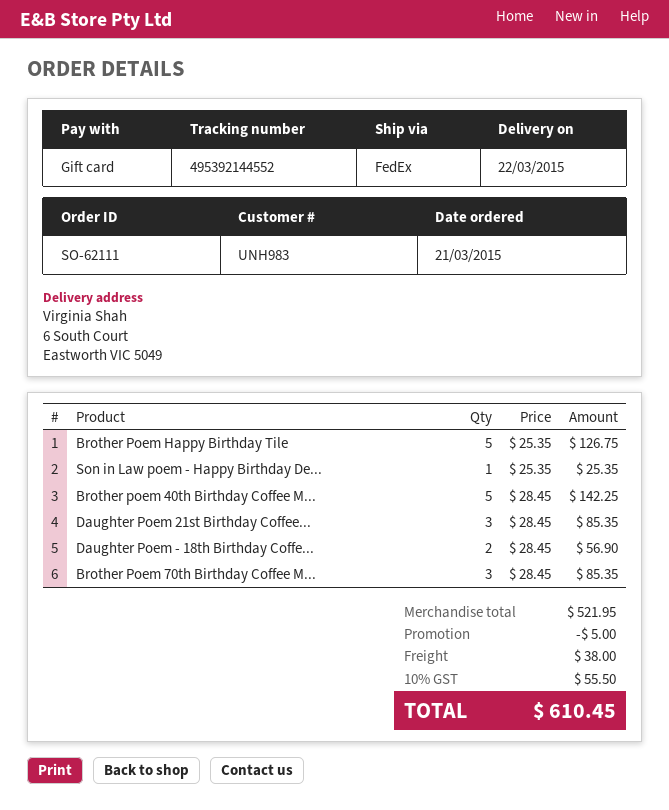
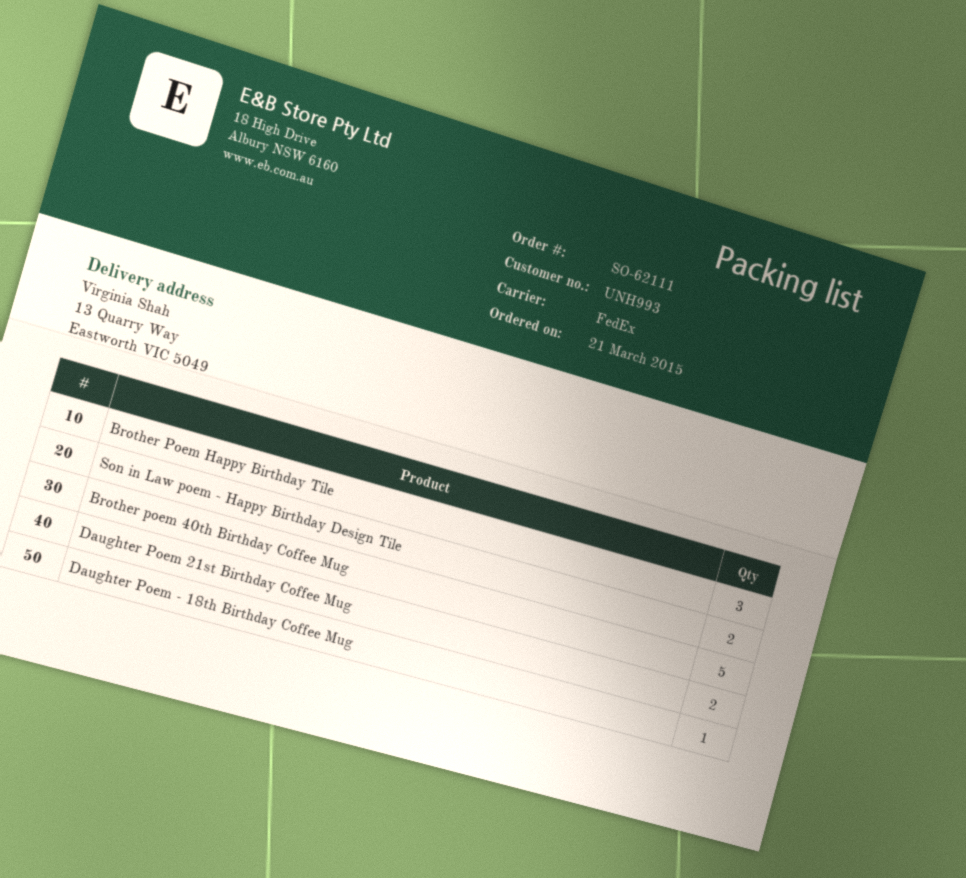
customer number: UNH983 -> UNH993
ship to: 6 South Court, Eastworth VIC 5049 -> 13 Quarry Way, Eastworth VIC 5049
Brother Poem Happy Birthday Tile: 5 -> 3
Son in Law poem - Happy Birthday De...: 1 -> 2
Daughter Poem 21st Birthday Coffee...: 3 -> 2
Daughter Poem - 18th Birthday Coffe...: 2 -> 1
Brother Poem 70th Birthday Coffee M...: 3 -> none

